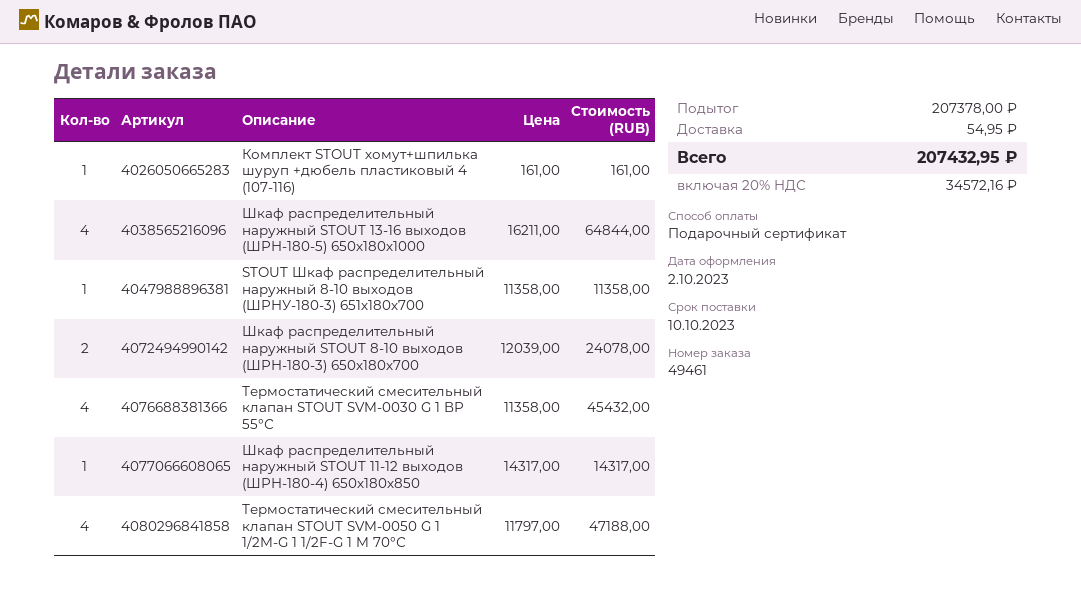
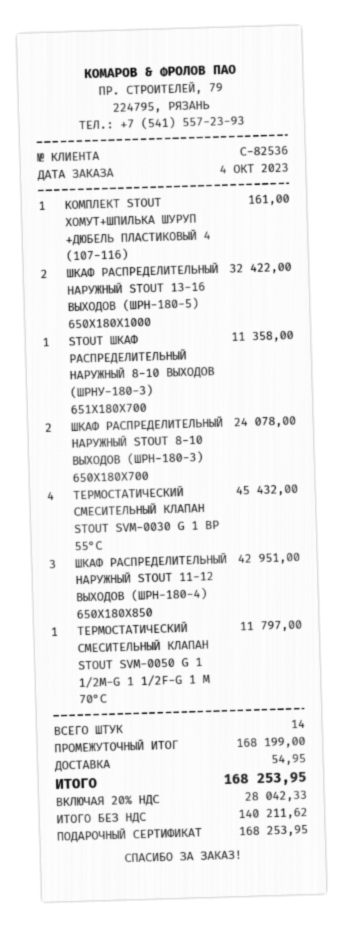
order date: 2023-10-02 -> 2023-10-04
Шкаф распределительный наружный STOUT 13-16 выходов (ШРН-180-5) 650х180х1000: 4 for 64844.00 -> 2 for 32422.00
Шкаф распределительный наружный STOUT 11-12 выходов (ШРН-180-4) 650х180х850: 1 for 14317.00 -> 3 for 42951.00
Термостатический смесительный клапан STOUT SVM-0050 G 1 1/2M-G 1 1/2F-G 1 M 70°С: 4 for 47188.00 -> 1 for 11797.00
subtotal: 207378.00 -> 168199.00
tax: 20% = 34572.16 -> 20% = 28042.33
total: 207432.95 -> 168253.95

